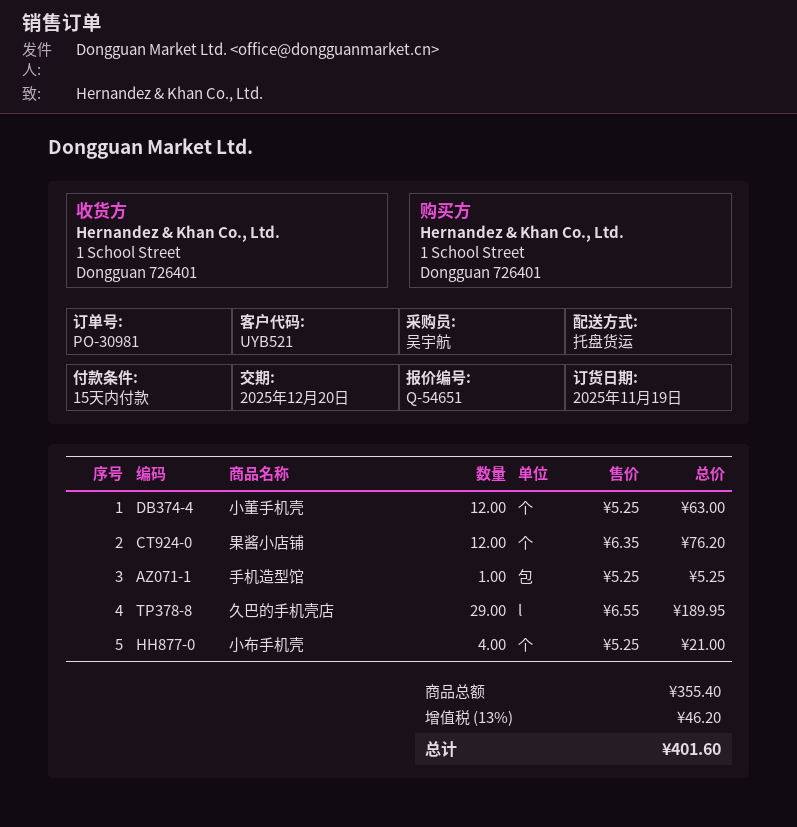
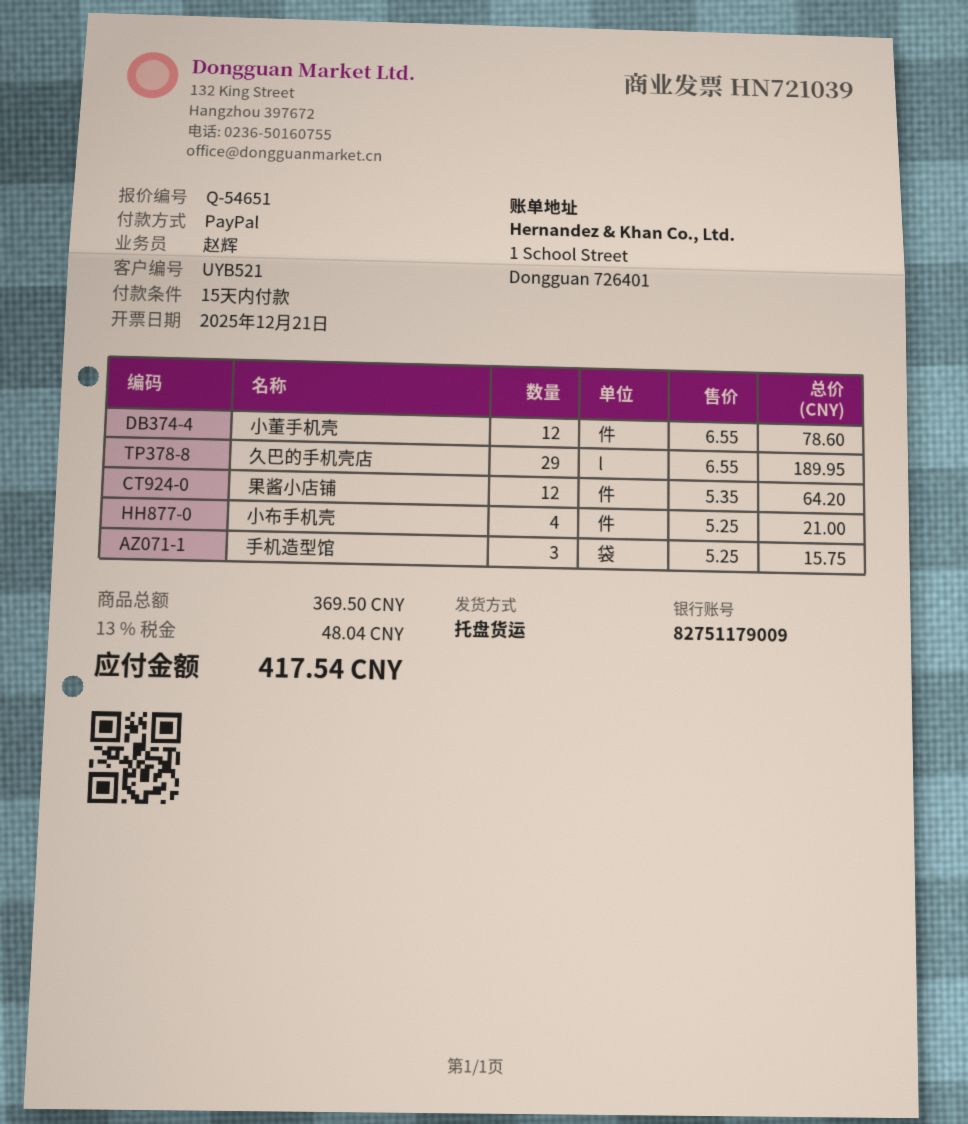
小董手机壳: 12 x 5.25 = 63.00 -> 12 x 6.55 = 78.60
果酱小店铺: 12 x 6.35 = 76.20 -> 12 x 5.35 = 64.20
手机造型馆: 1 x 5.25 = 5.25 -> 3 x 5.25 = 15.75
subtotal: 355.40 -> 369.50
tax: 13% = 46.20 -> 13% = 48.04
total: 401.60 -> 417.54

